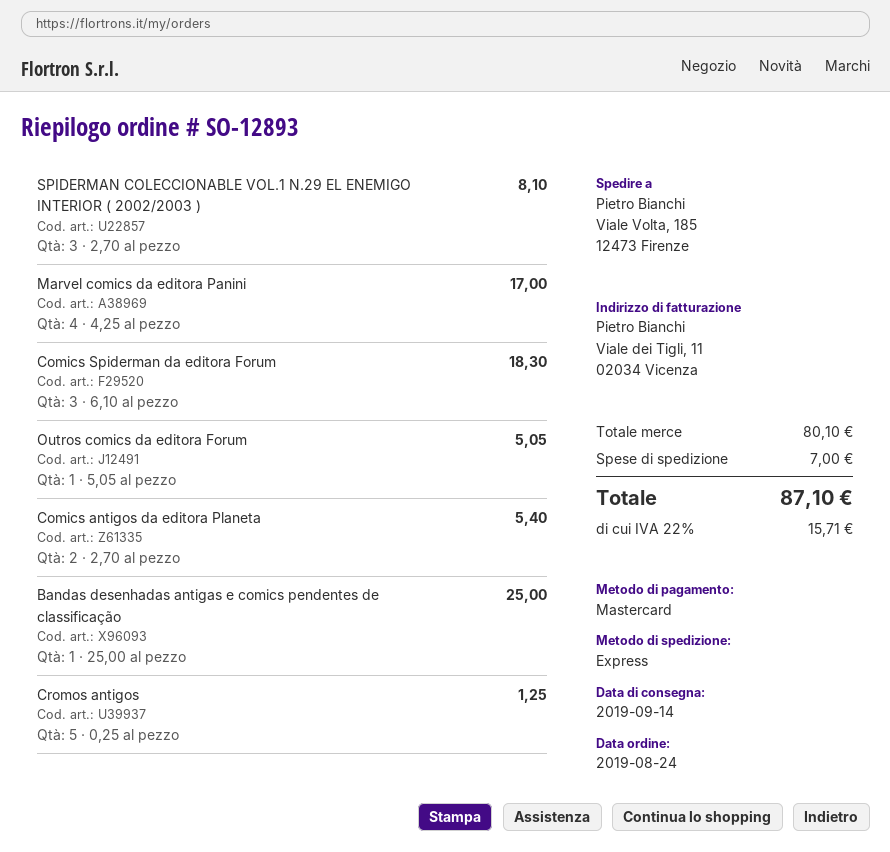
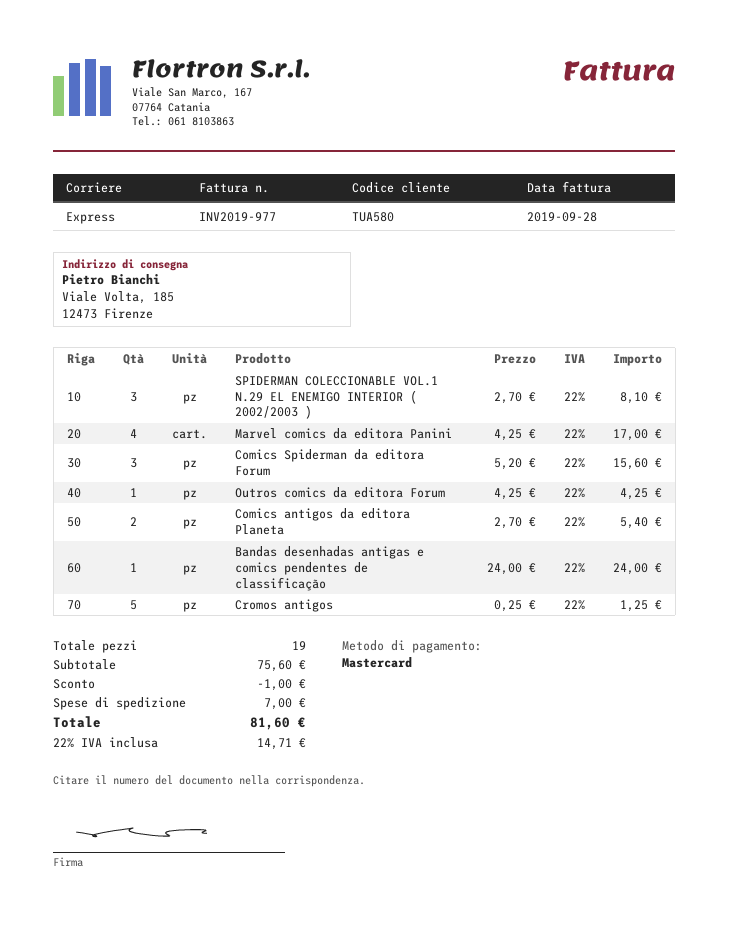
Comics Spiderman da editora Forum: 3 x 6.10 = 18.30 -> 3 x 5.20 = 15.60
Outros comics da editora Forum: 1 x 5.05 = 5.05 -> 1 x 4.25 = 4.25
Bandas desenhadas antigas e comics pendentes de classificação: 1 x 25.00 = 25.00 -> 1 x 24.00 = 24.00
subtotal: 80.10 -> 75.60
discount: none -> 1.00
tax: 22% = 15.71 -> 22% = 14.71
total: 87.10 -> 81.60

